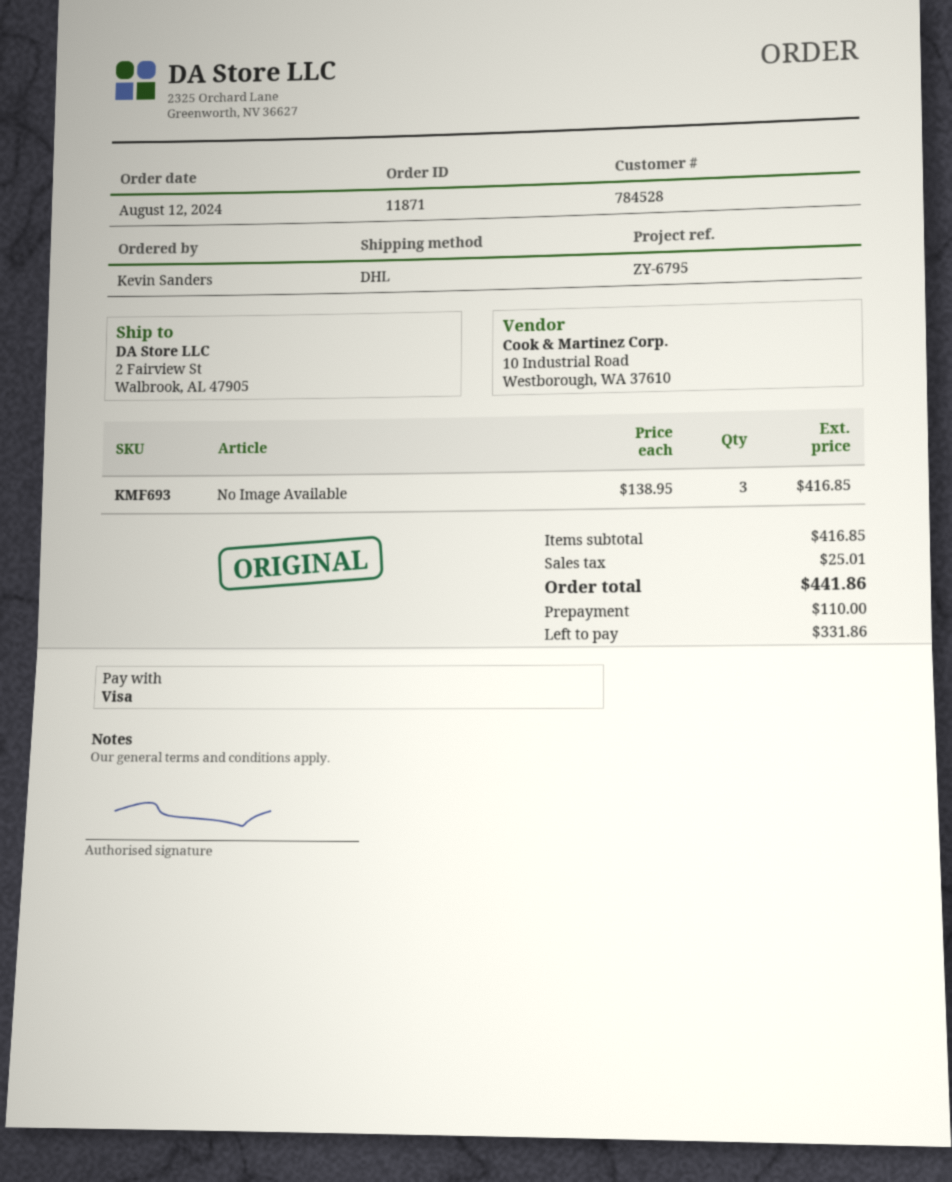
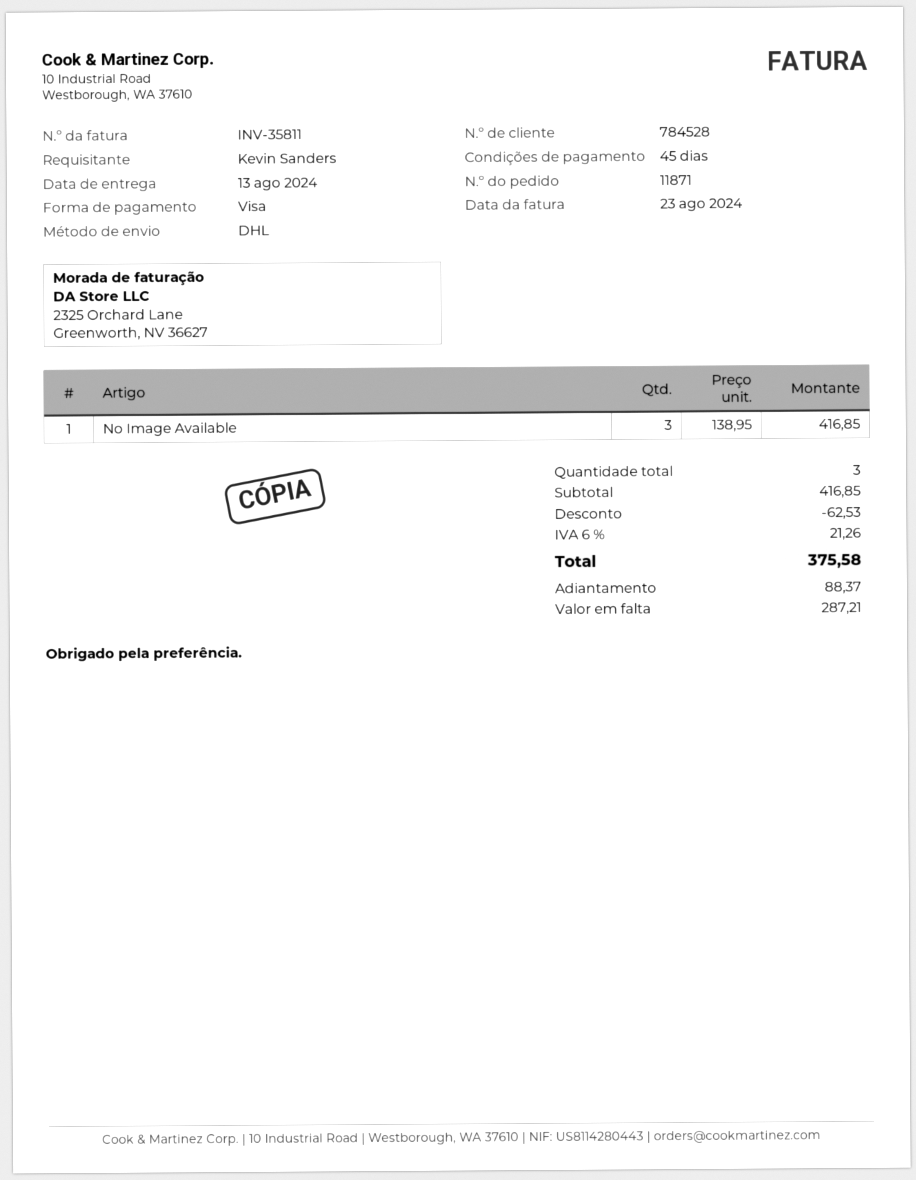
discount: none -> 62.53
tax: 25.01 -> 21.26
total: 441.86 -> 375.58
deposit: 110.00 -> 88.37
balance: 331.86 -> 287.21

